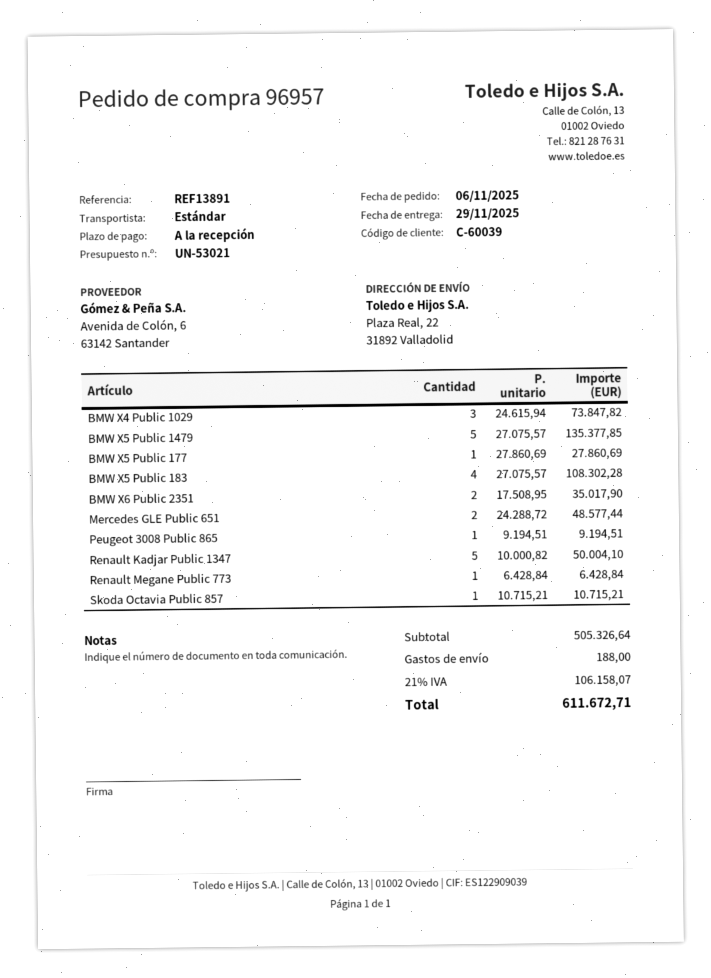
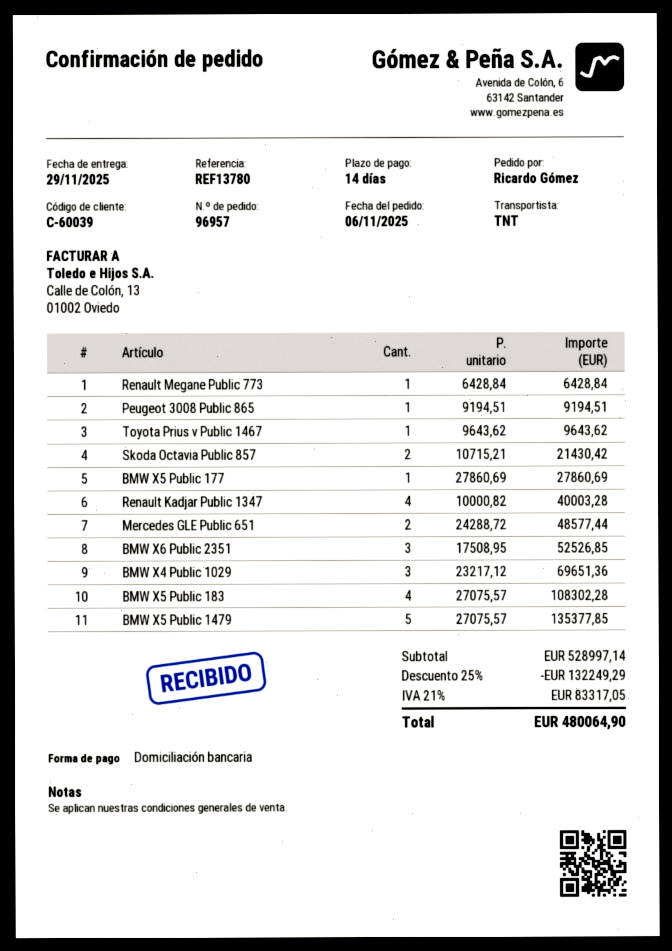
payment terms: on receipt -> 14 days
reference: REF13891 -> REF13780
shipping method: standard -> TNT
BMW X4 Public 1029: 3 x 24615.94 = 73847.82 -> 3 x 23217.12 = 69651.36
BMW X6 Public 2351: 2 x 17508.95 = 35017.90 -> 3 x 17508.95 = 52526.85
Renault Kadjar Public 1347: 5 x 10000.82 = 50004.10 -> 4 x 10000.82 = 40003.28
Skoda Octavia Public 857: 1 x 10715.21 = 10715.21 -> 2 x 10715.21 = 21430.42
Toyota Prius v Public 1467: none -> 1 x 9643.62 = 9643.62
subtotal: 505326.64 -> 528997.14
discount: none -> 25% = 132249.29
shipping: 188.00 -> none
tax: 21% = 106158.07 -> 21% = 83317.05
total: 611672.71 -> 480064.90

